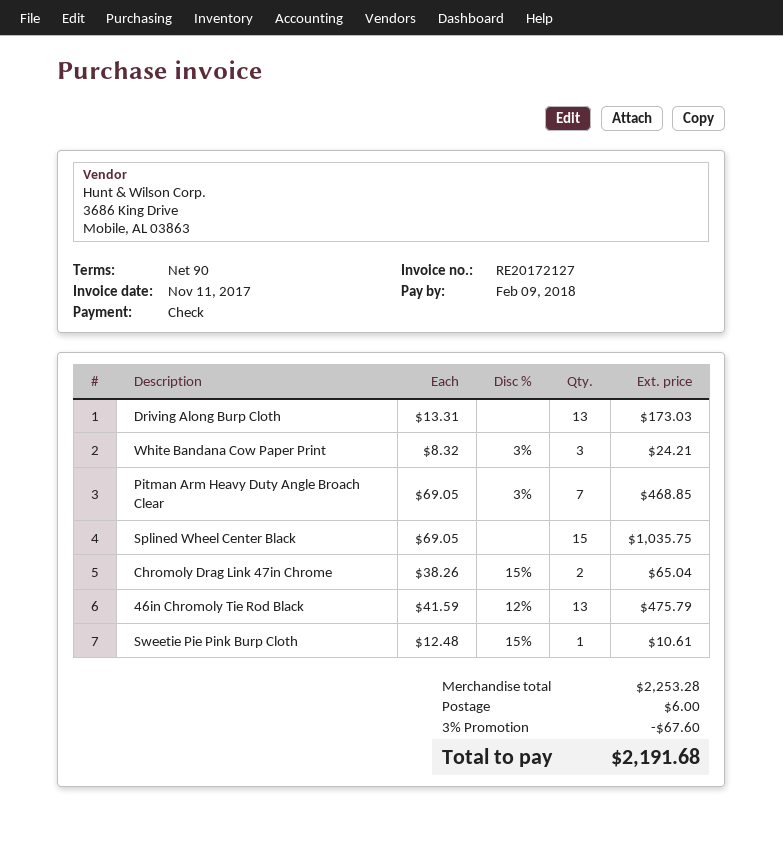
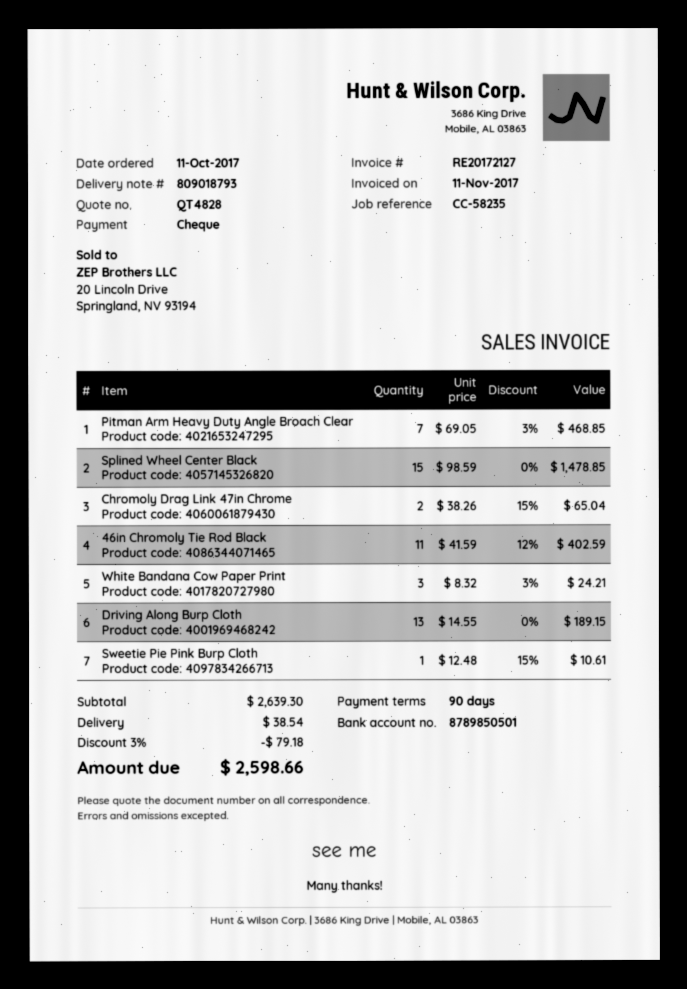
Driving Along Burp Cloth: 13 x 13.31 = 173.03 -> 13 x 14.55 = 189.15
Splined Wheel Center Black: 15 x 69.05 = 1035.75 -> 15 x 98.59 = 1478.85
46in Chromoly Tie Rod Black: 13 x 41.59 - 12% = 475.79 -> 11 x 41.59 - 12% = 402.59
subtotal: 2253.28 -> 2639.30
discount: 3% = 67.60 -> 3% = 79.18
shipping: 6.00 -> 38.54
total: 2191.68 -> 2598.66

